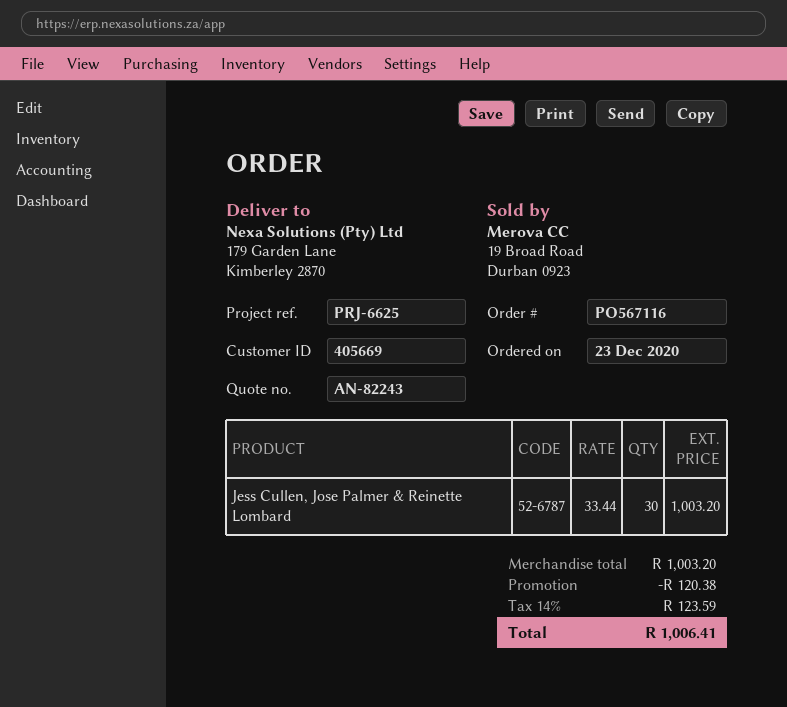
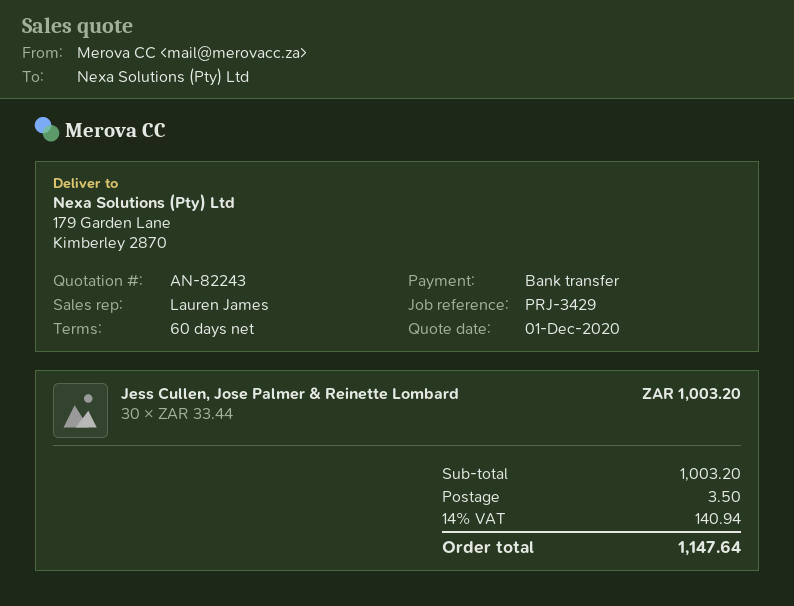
reference: PRJ-6625 -> PRJ-3429
discount: 120.38 -> none
shipping: none -> 3.50
tax: 14% = 123.59 -> 14% = 140.94
total: 1006.41 -> 1147.64

